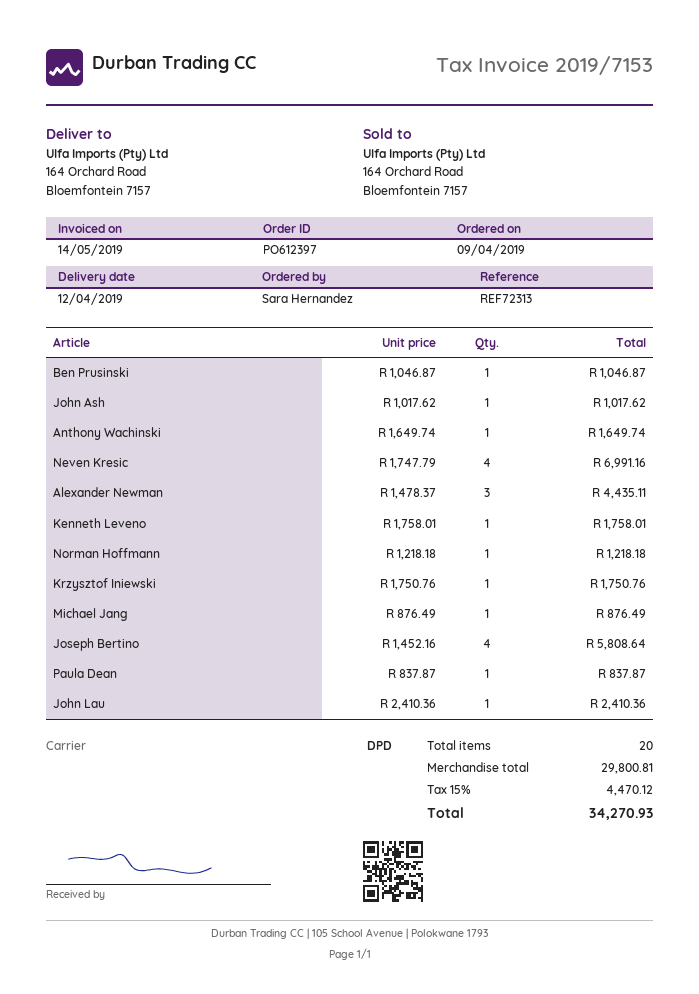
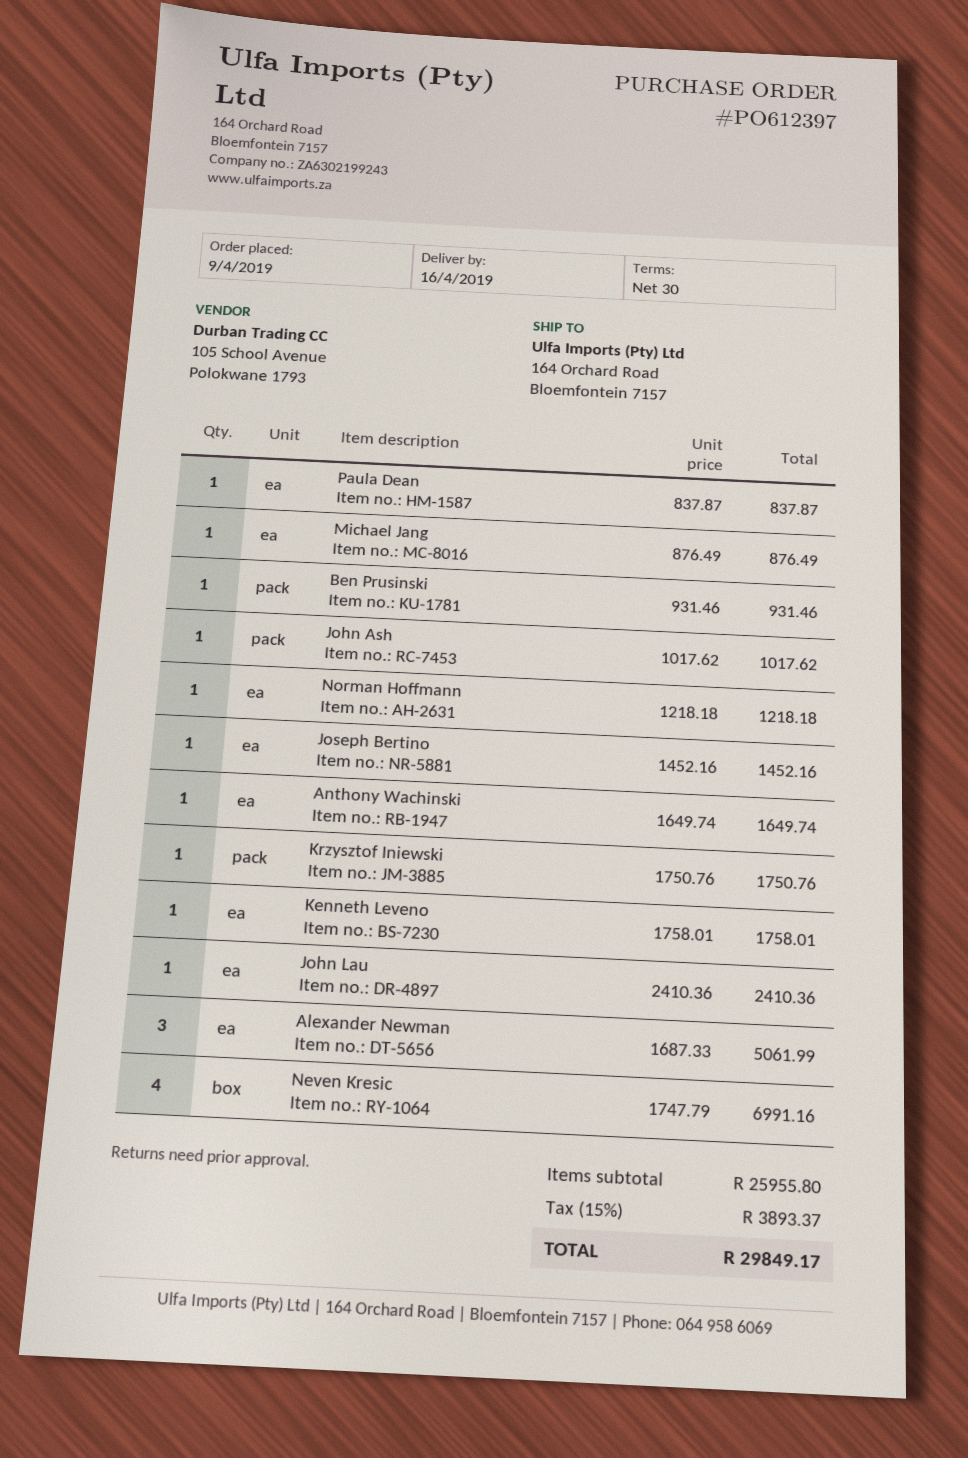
delivery date: 2019-04-12 -> 2019-04-16
Ben Prusinski: 1 x 1046.87 = 1046.87 -> 1 x 931.46 = 931.46
Alexander Newman: 3 x 1478.37 = 4435.11 -> 3 x 1687.33 = 5061.99
Joseph Bertino: 4 x 1452.16 = 5808.64 -> 1 x 1452.16 = 1452.16
subtotal: 29800.81 -> 25955.80
tax: 15% = 4470.12 -> 15% = 3893.37
total: 34270.93 -> 29849.17

